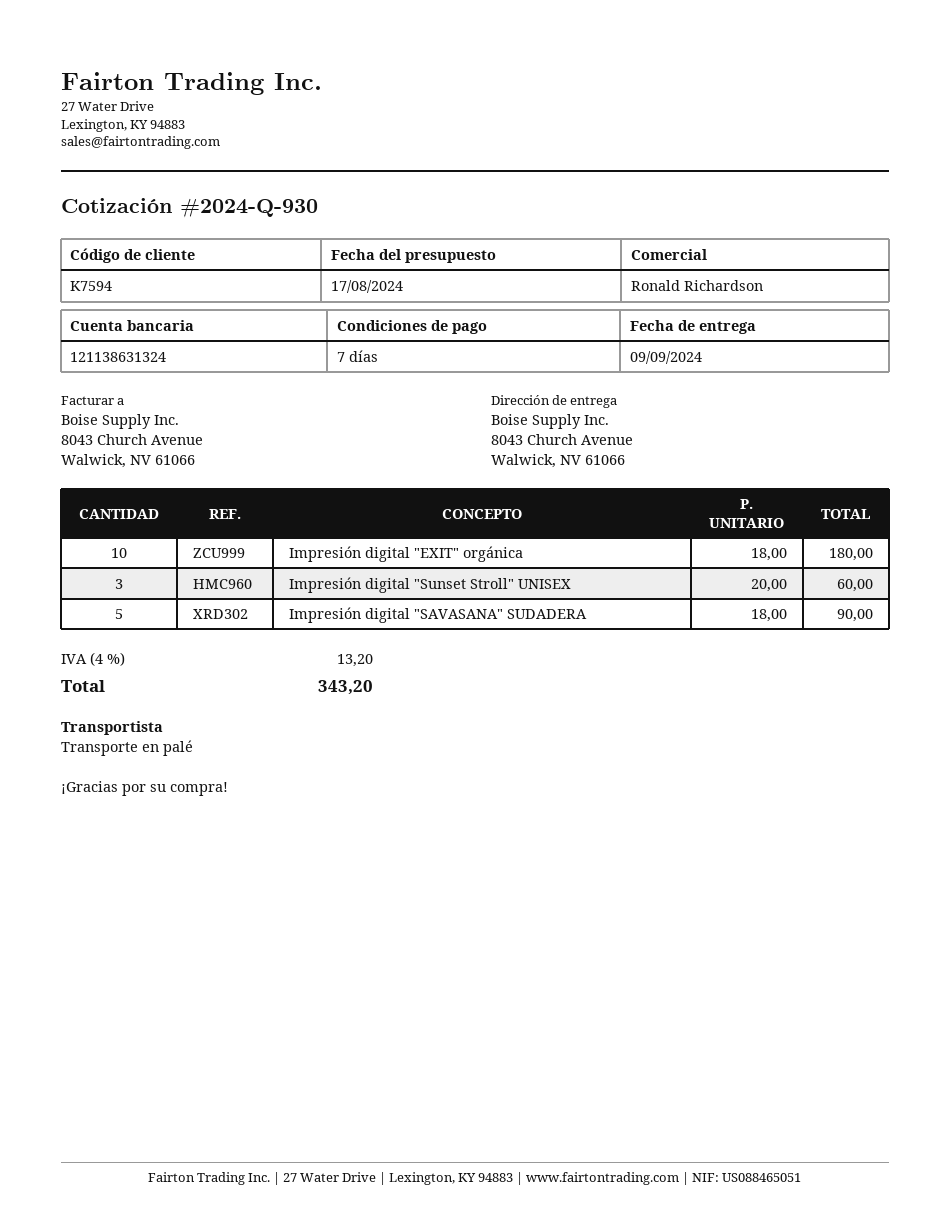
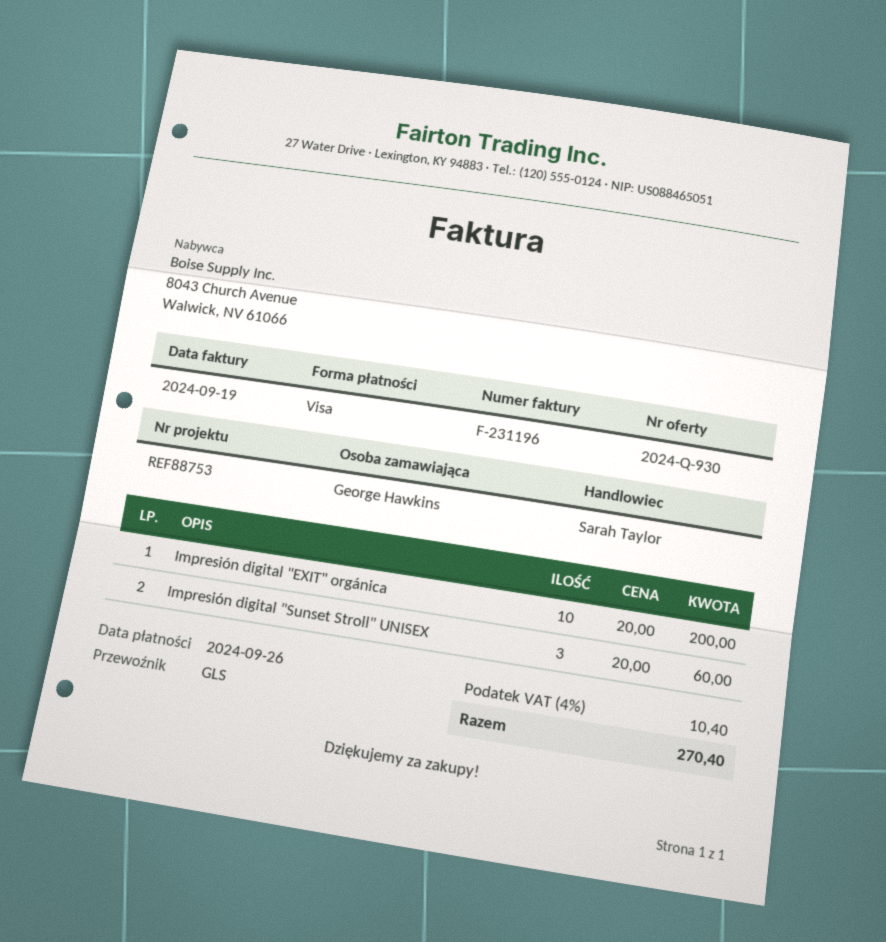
sales rep: Ronald Richardson -> Sarah Taylor
shipping method: pallet freight -> GLS
Impresión digital "EXIT" orgánica: 10 x 18.00 = 180.00 -> 10 x 20.00 = 200.00
Impresión digital "SAVASANA" SUDADERA: 5 x 18.00 = 90.00 -> none
tax: 4% = 13.20 -> 4% = 10.40
total: 343.20 -> 270.40

